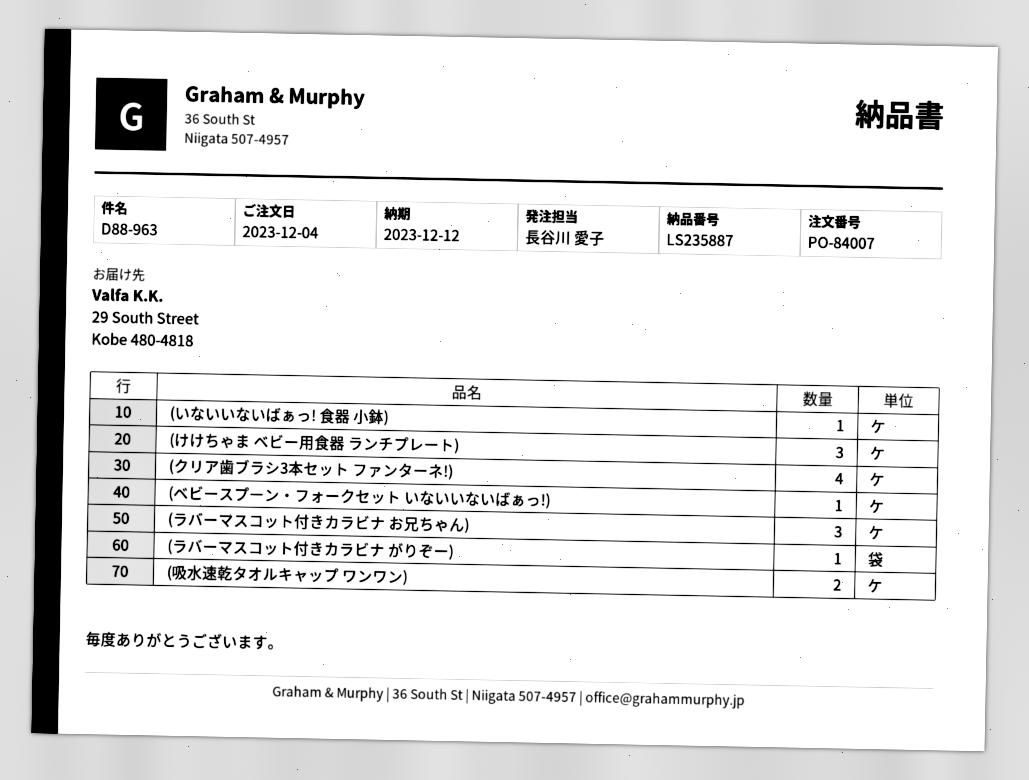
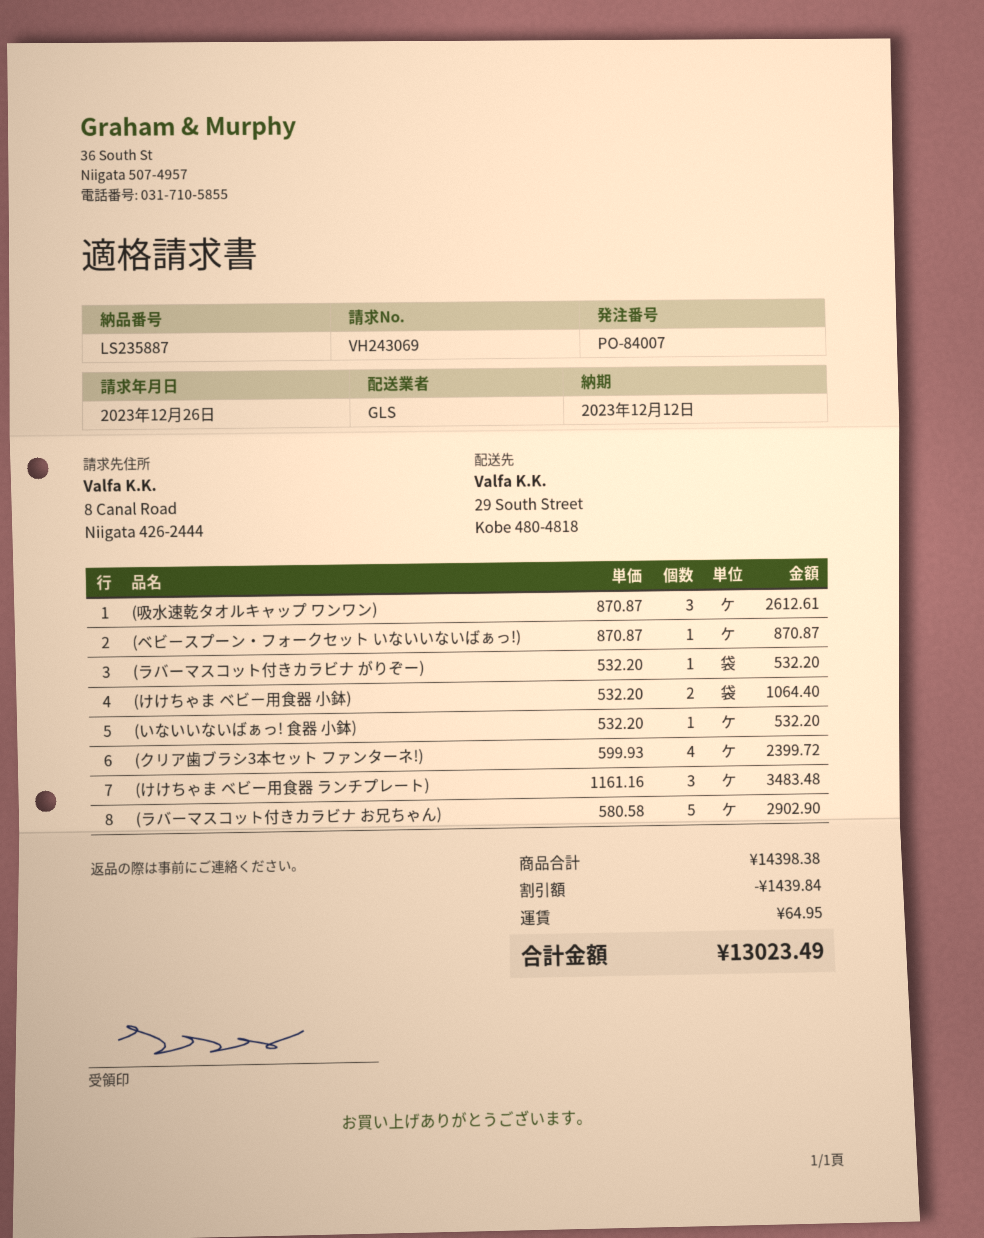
(ラバーマスコット付きカラビナ お兄ちゃん): 3 -> 5
(吸水速乾タオルキャップ ワンワン): 2 -> 3
(けけちゃま ベビー用食器 小鉢): none -> 2

